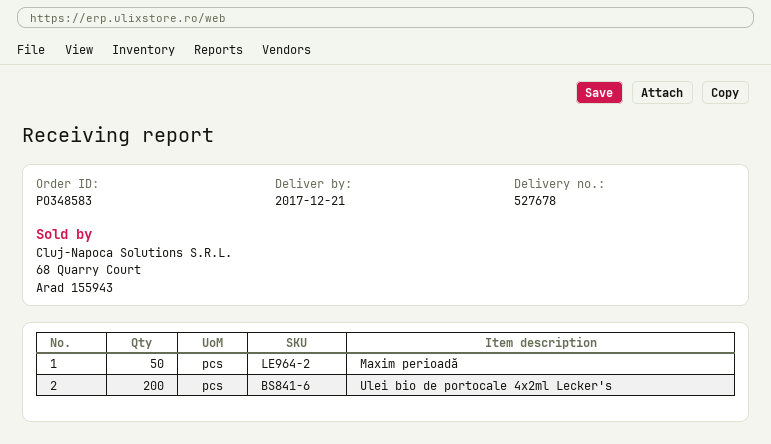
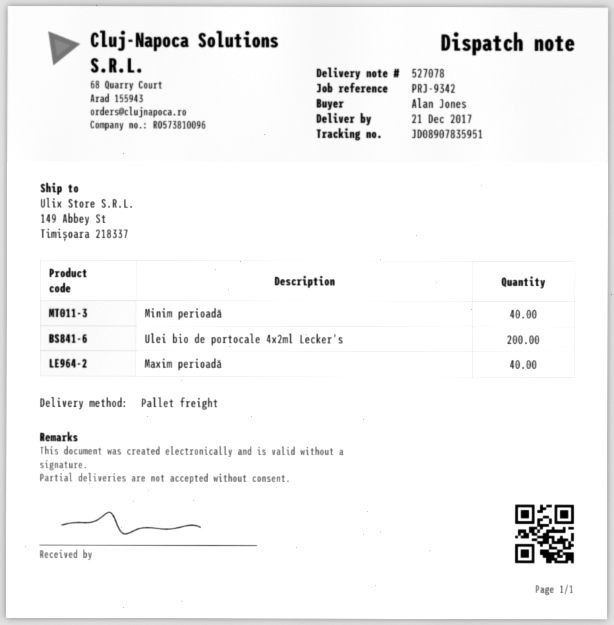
delivery note number: 527678 -> 527078
Maxim perioadă: 50 -> 40
Minim perioadă: none -> 40

